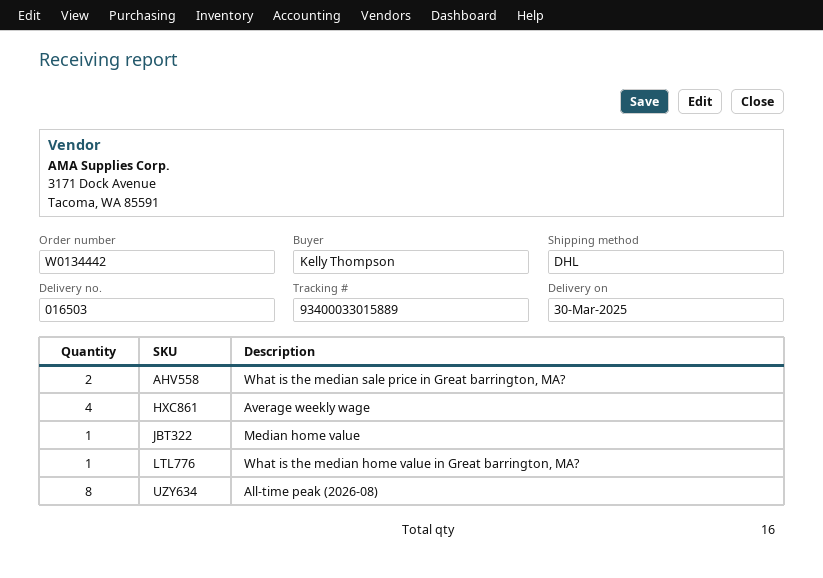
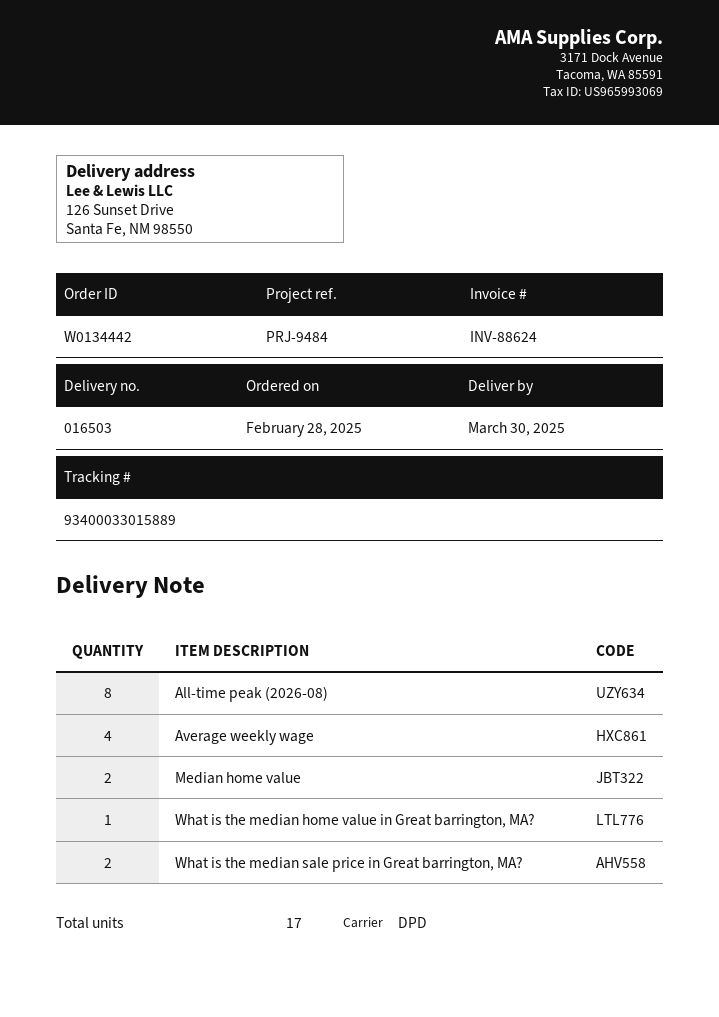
shipping method: DHL -> DPD
Median home value: 1 -> 2
total quantity: 16 -> 17

